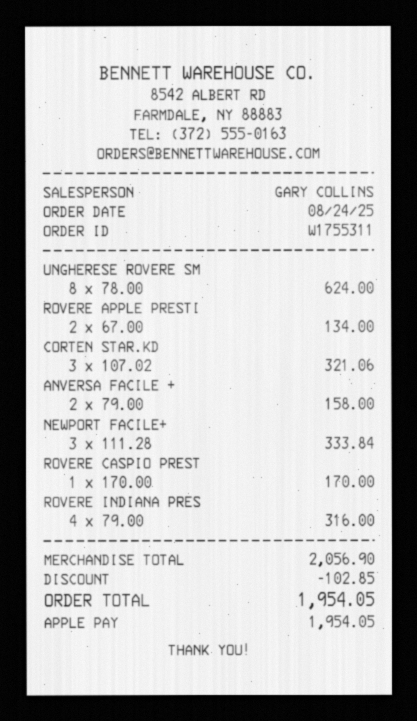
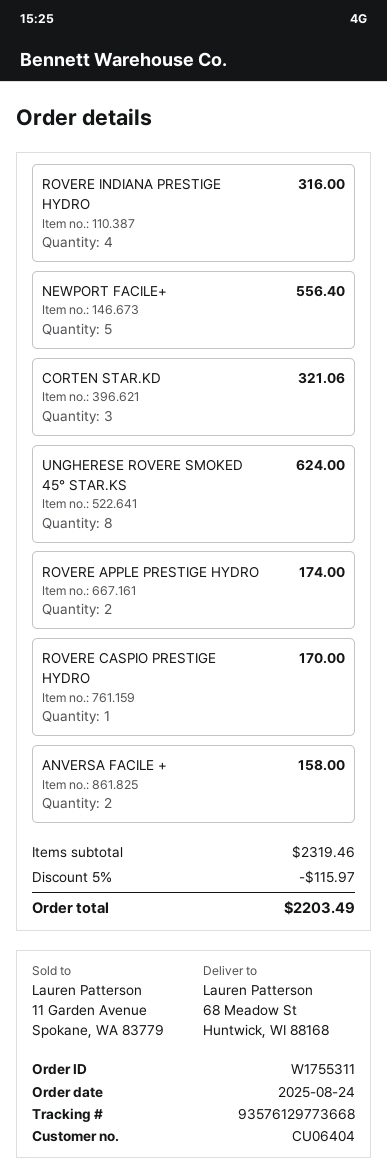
ROVERE APPLE PRESTI: 2 for 134.00 -> 2 for 174.00
NEWPORT FACILE+: 3 for 333.84 -> 5 for 556.40
subtotal: 2056.90 -> 2319.46
discount: 102.85 -> 115.97
total: 1954.05 -> 2203.49

